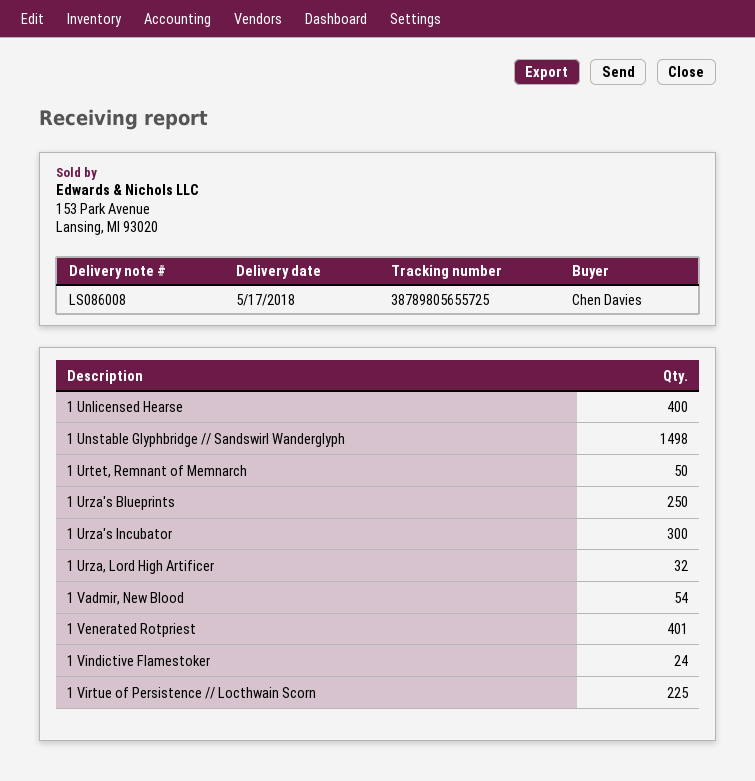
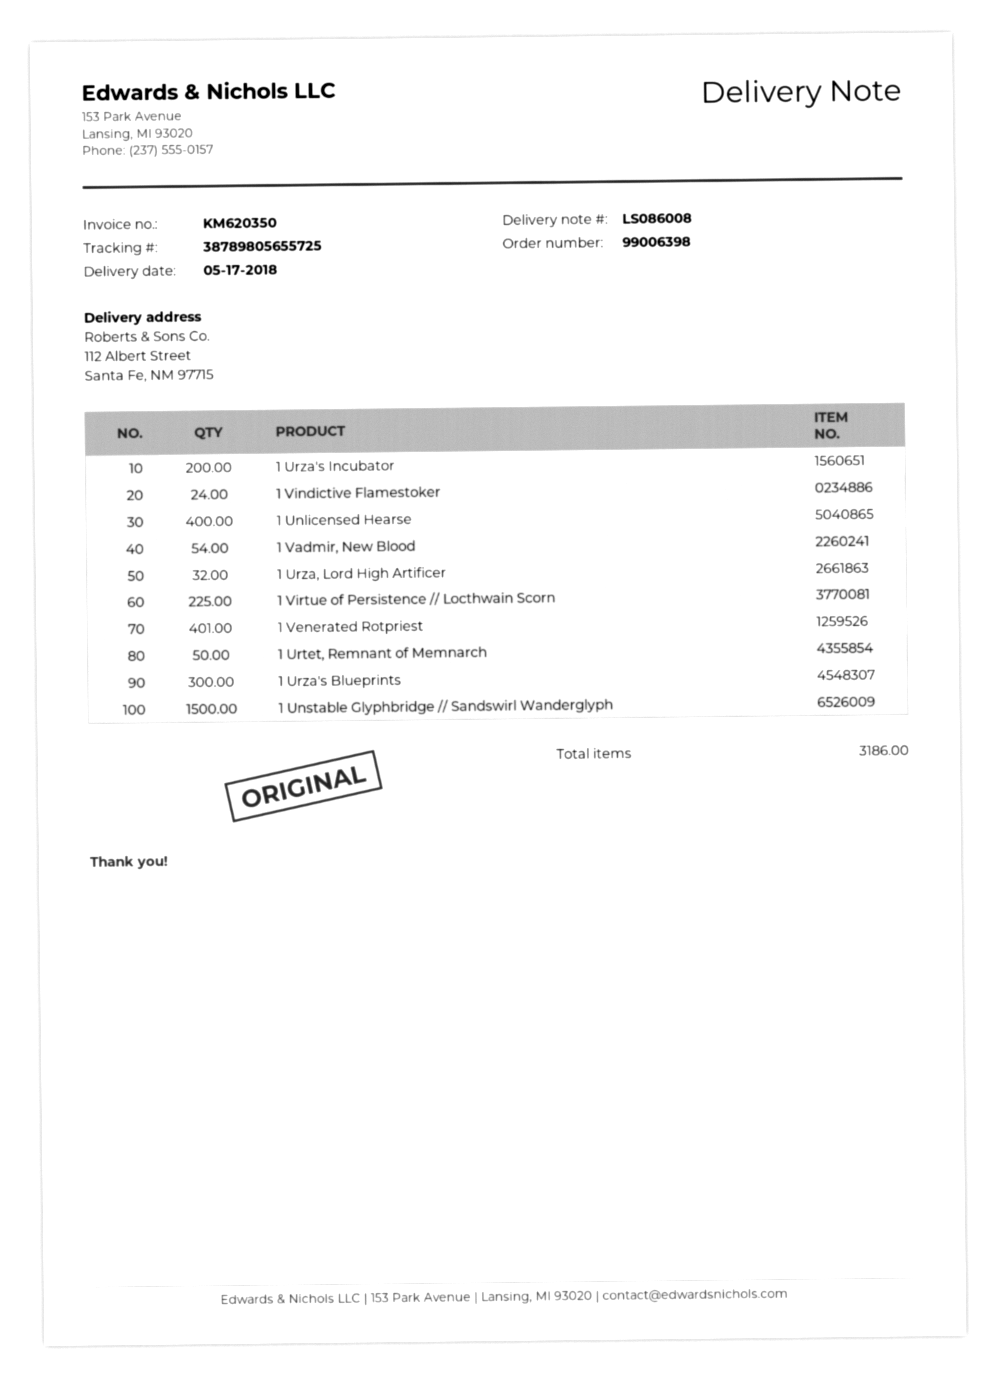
1 Unstable Glyphbridge // Sandswirl Wanderglyph: 1498 -> 1500
1 Urza's Blueprints: 250 -> 300
1 Urza's Incubator: 300 -> 200

